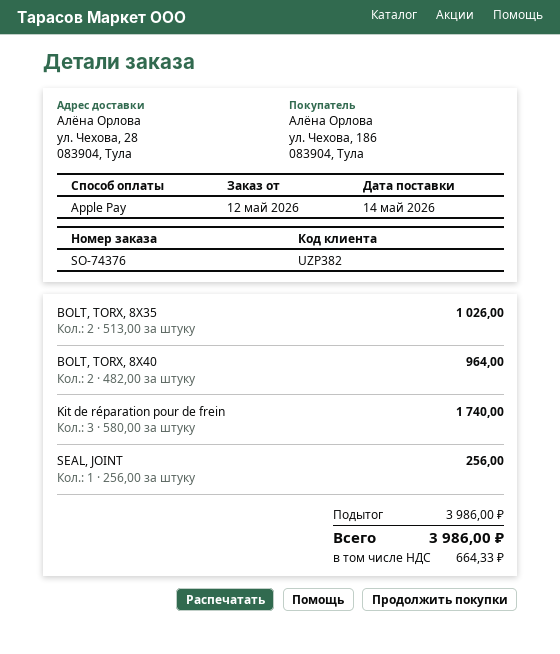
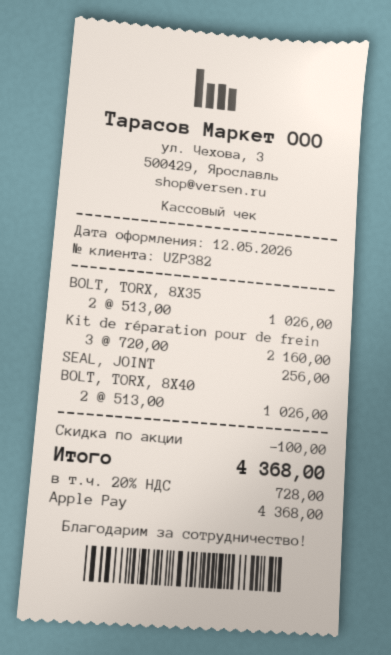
BOLT, TORX, 8X40: 2 x 482.00 = 964.00 -> 2 x 513.00 = 1026.00
Kit de réparation pour de frein: 3 x 580.00 = 1740.00 -> 3 x 720.00 = 2160.00
discount: none -> 100.00
tax: 664.33 -> 728.00
total: 3986.00 -> 4368.00

